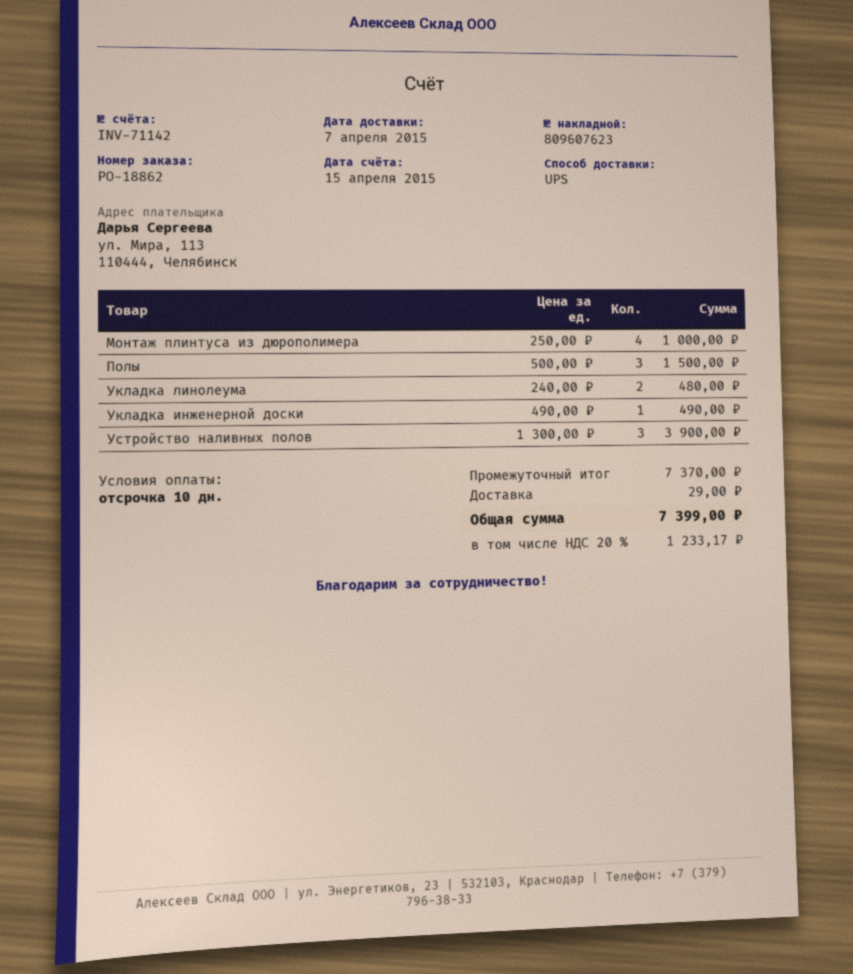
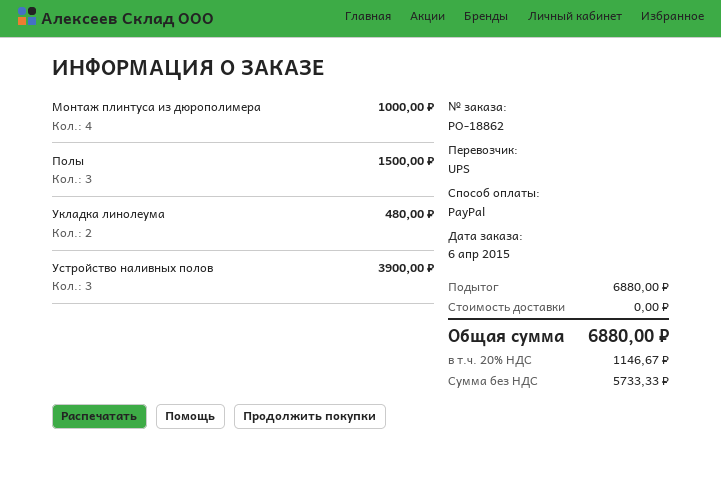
Укладка инженерной доски: 1 for 490.00 -> none
subtotal: 7370.00 -> 6880.00
shipping: 29.00 -> 0.00
tax: 20% = 1233.17 -> 20% = 1146.67
total: 7399.00 -> 6880.00

